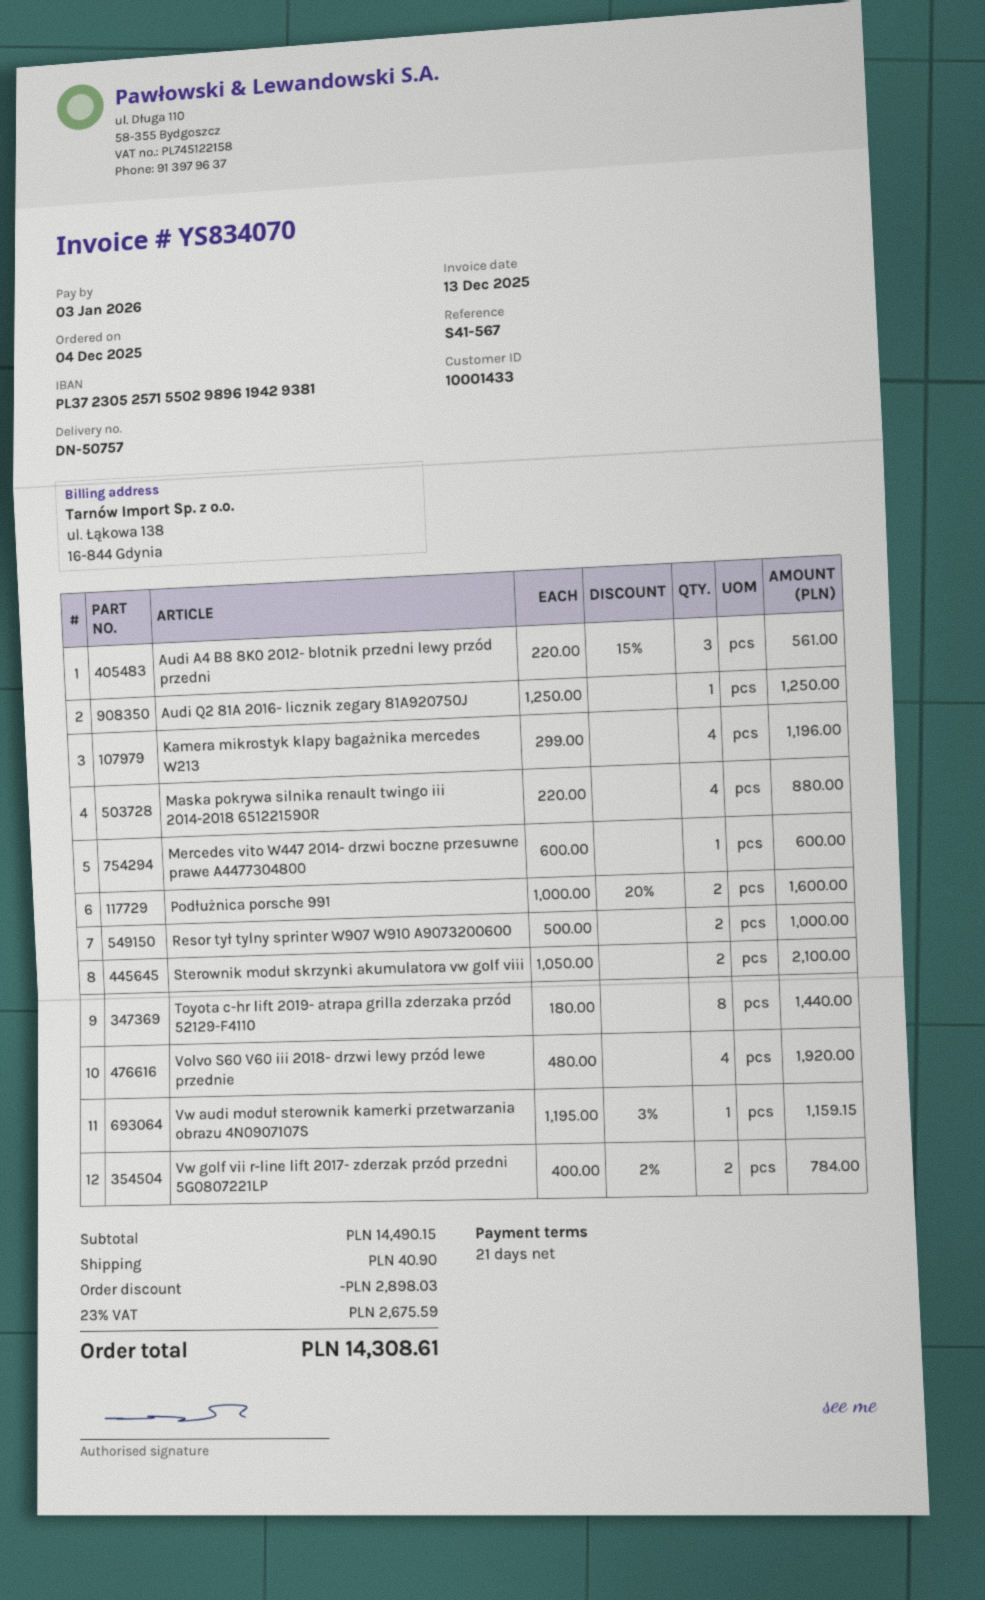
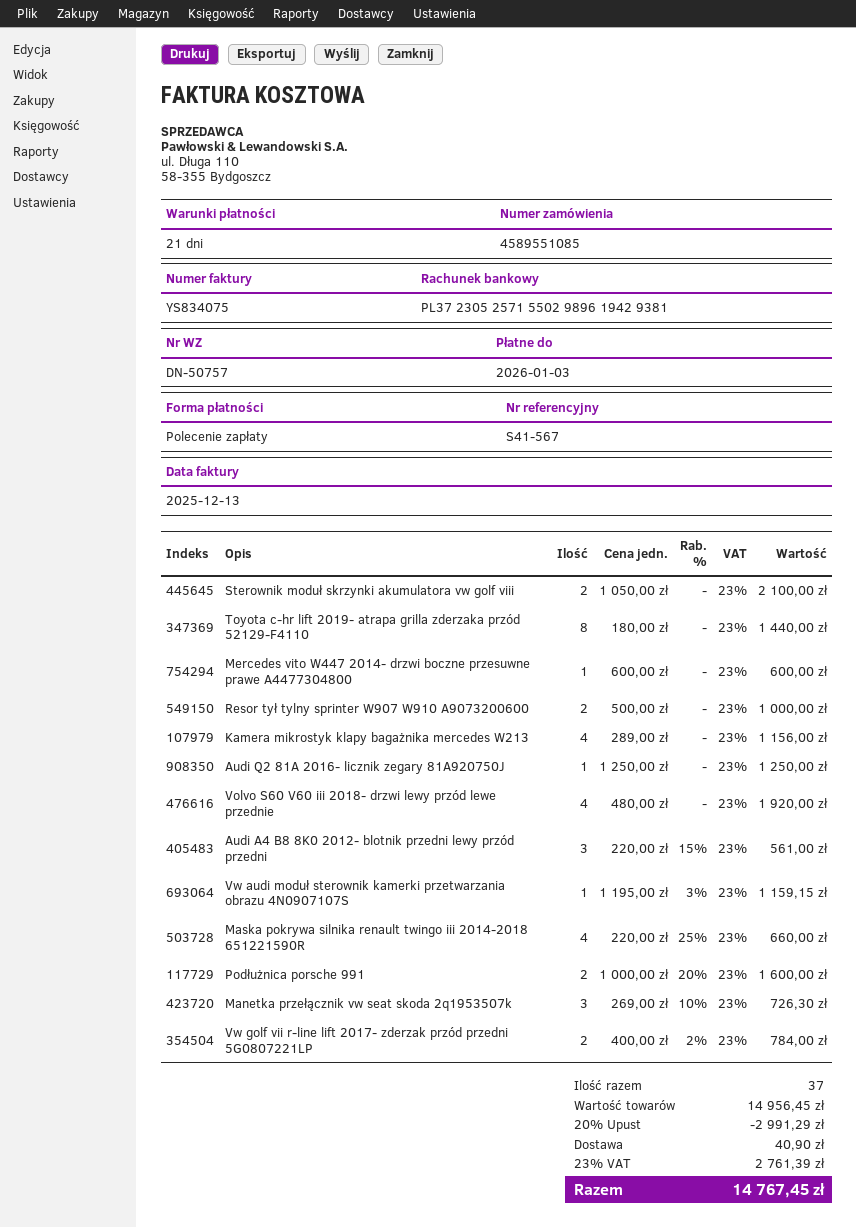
invoice number: YS834070 -> YS834075
Kamera mikrostyk klapy bagażnika mercedes W213: 4 x 299.00 = 1196.00 -> 4 x 289.00 = 1156.00
Maska pokrywa silnika renault twingo iii 2014-2018 651221590R: 4 x 220.00 = 880.00 -> 4 x 220.00 - 25% = 660.00
Manetka przełącznik vw seat skoda 2q1953507k: none -> 3 x 269.00 - 10% = 726.30
subtotal: 14490.15 -> 14956.45
discount: 2898.03 -> 2991.29
tax: 23% = 2675.59 -> 23% = 2761.39
total: 14308.61 -> 14767.45

